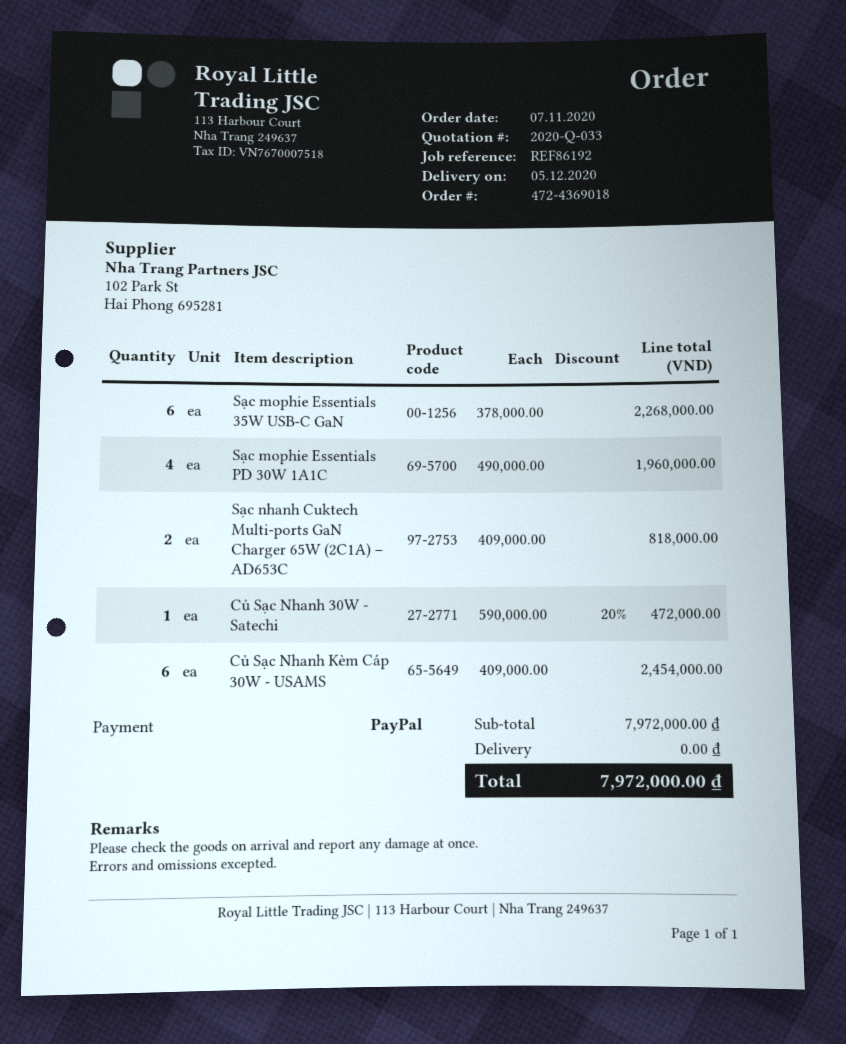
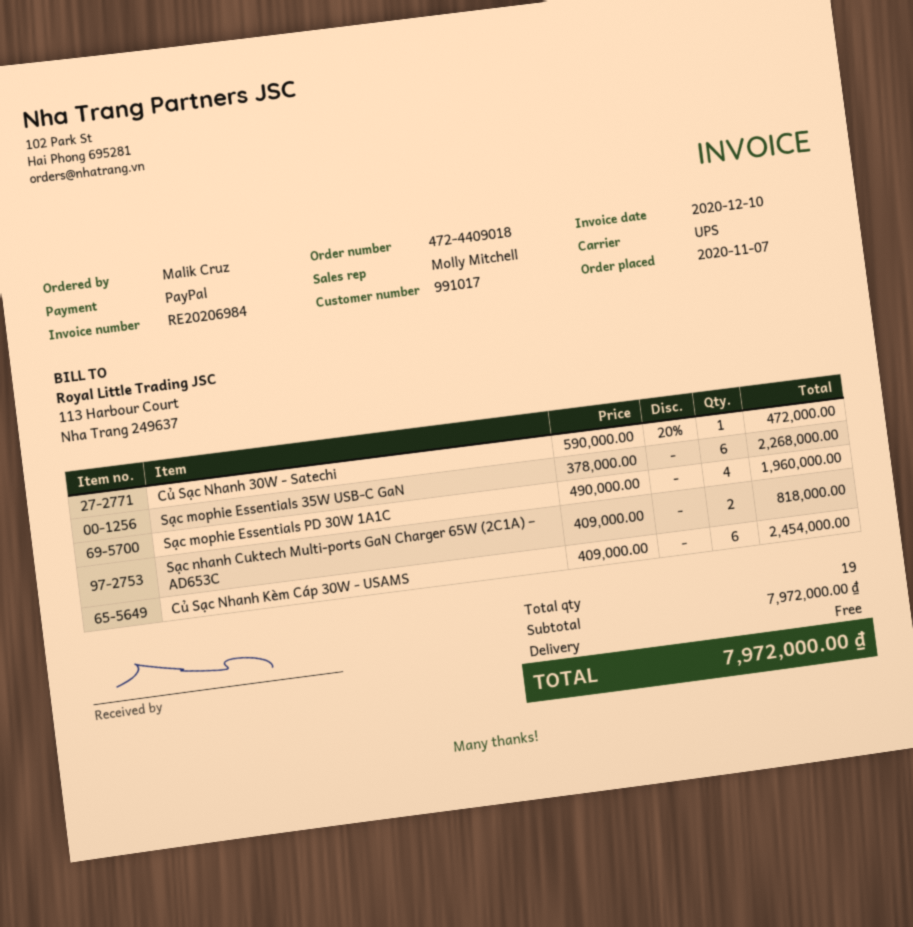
order number: 472-4369018 -> 472-4409018

